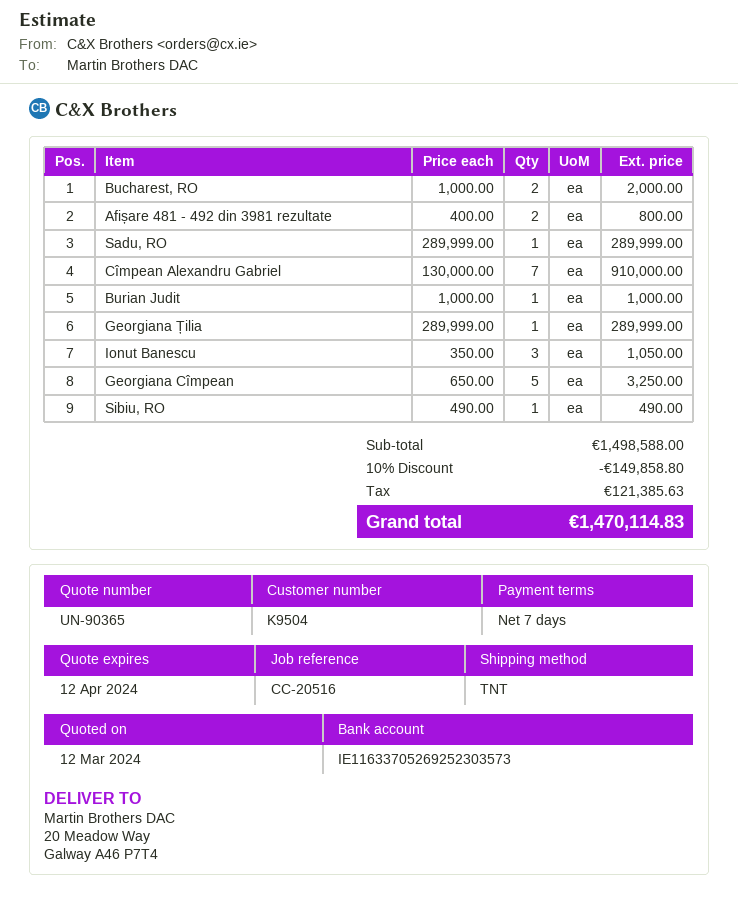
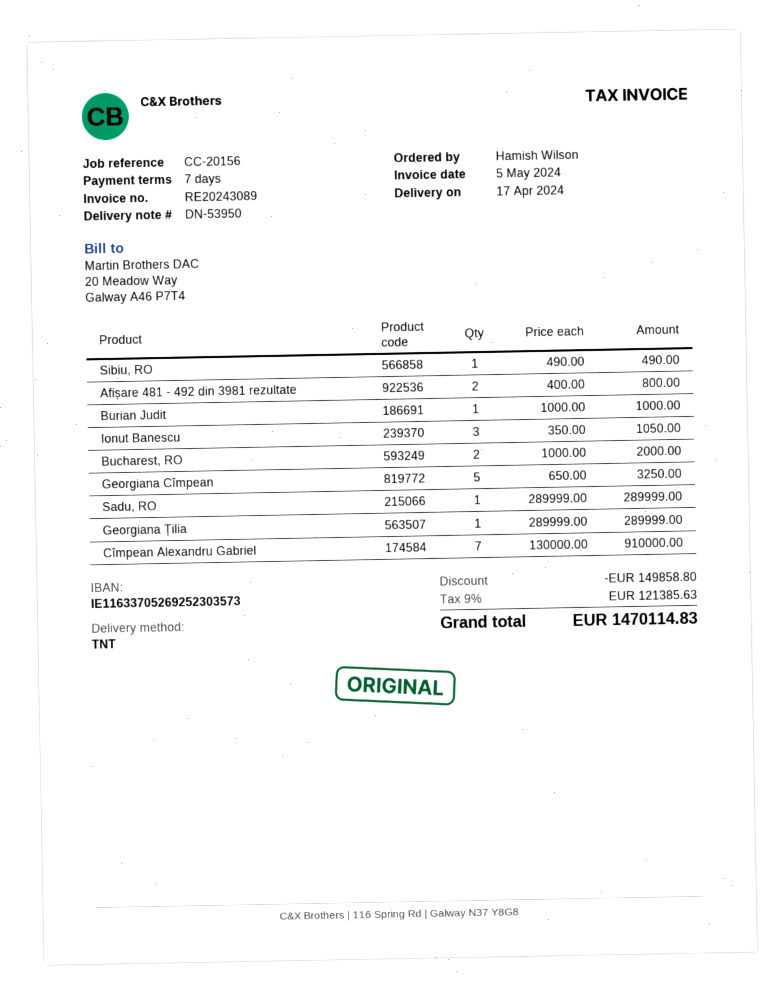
reference: CC-20516 -> CC-20156

